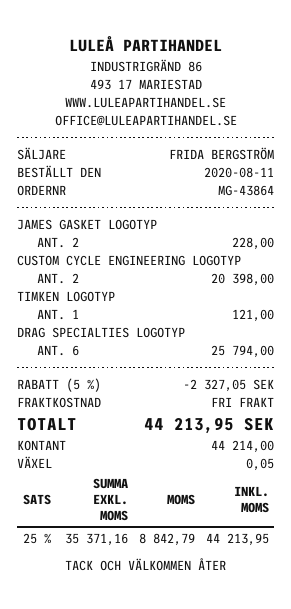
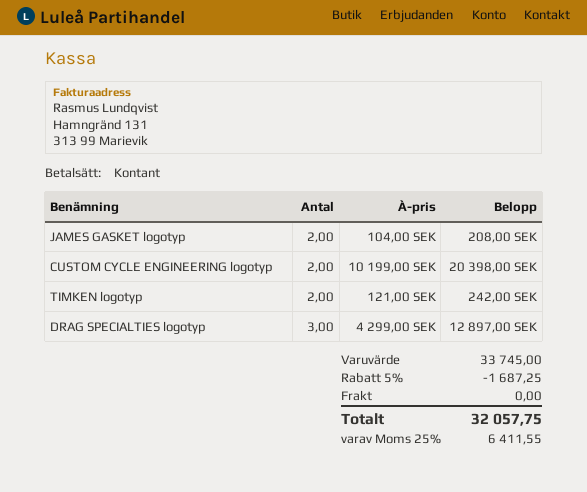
JAMES GASKET LOGOTYP: 2 for 228.00 -> 2 for 208.00
TIMKEN LOGOTYP: 1 for 121.00 -> 2 for 242.00
DRAG SPECIALTIES LOGOTYP: 6 for 25794.00 -> 3 for 12897.00
discount: 5% = 2327.05 -> 5% = 1687.25
tax: 25% = 8842.79 -> 25% = 6411.55
total: 44213.95 -> 32057.75

